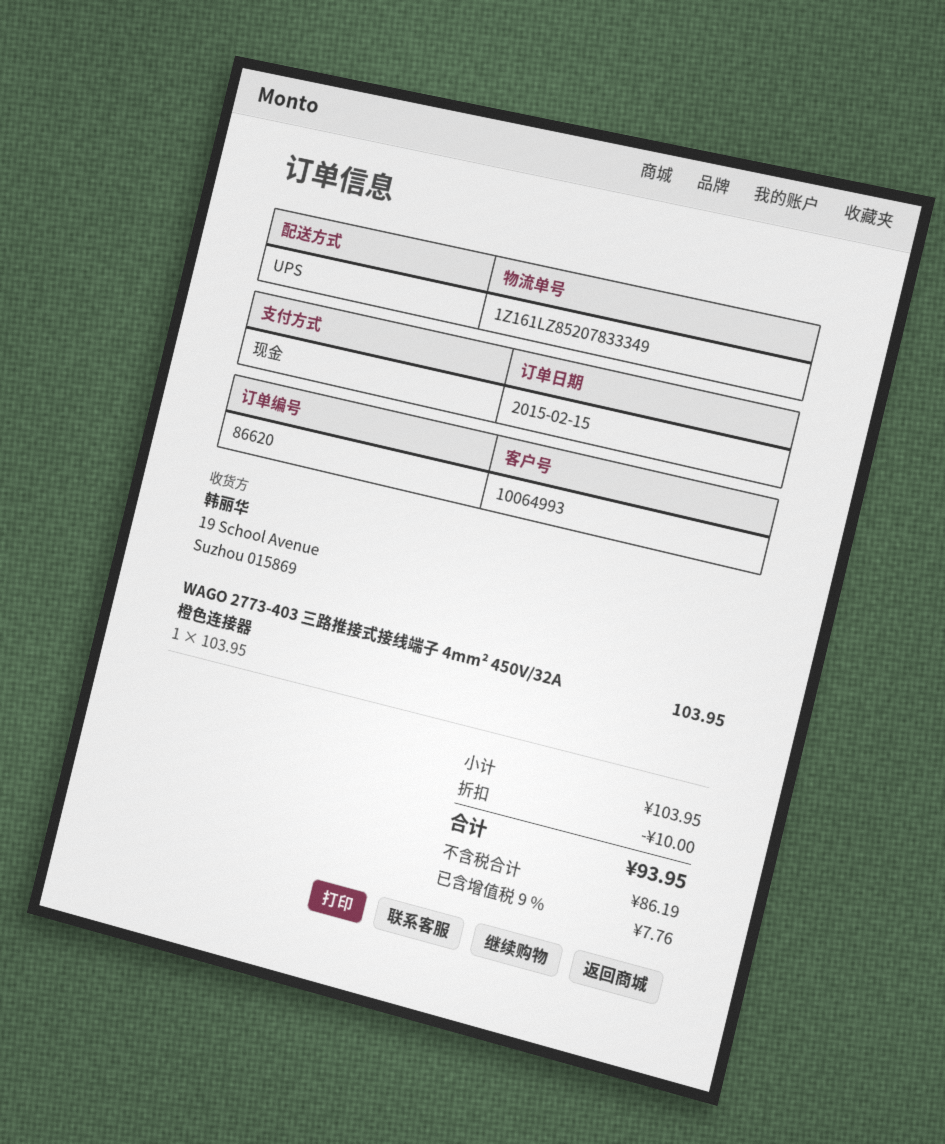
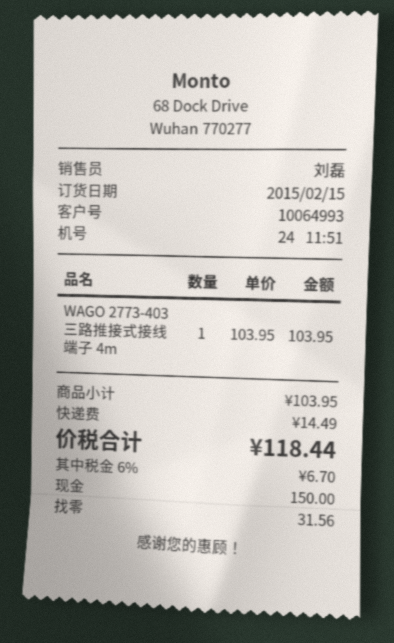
discount: 10.00 -> none
shipping: none -> 14.49
tax: 9% = 7.76 -> 6% = 6.70
total: 93.95 -> 118.44

